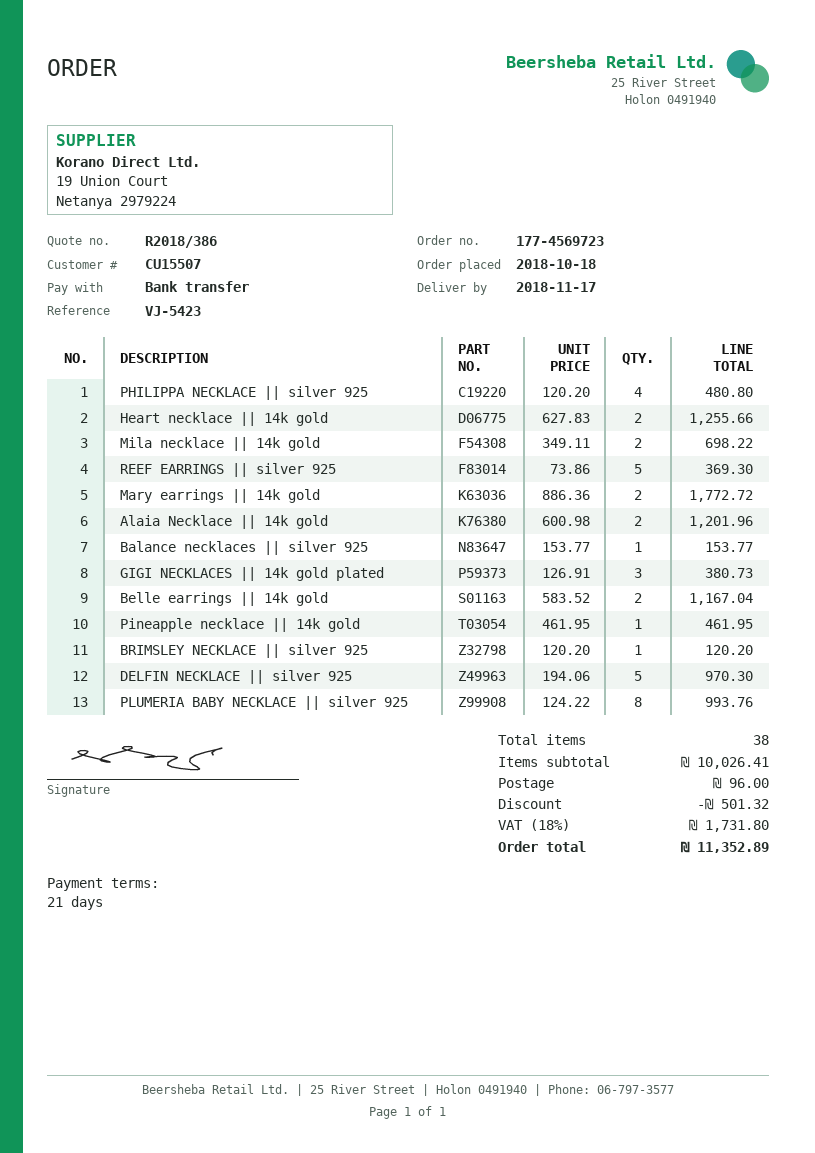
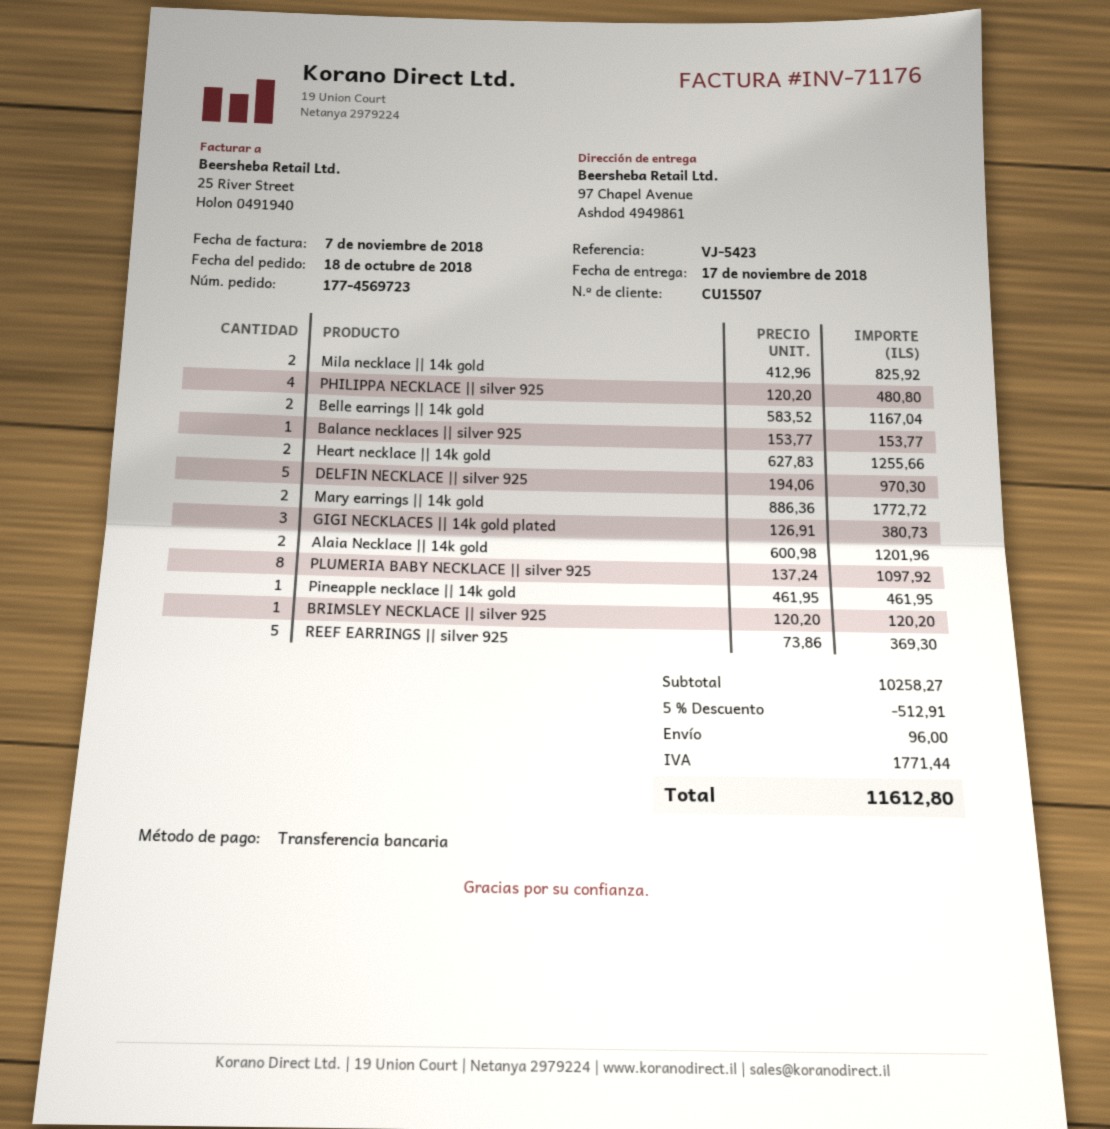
Mila necklace || 14k gold: 2 x 349.11 = 698.22 -> 2 x 412.96 = 825.92
PLUMERIA BABY NECKLACE || silver 925: 8 x 124.22 = 993.76 -> 8 x 137.24 = 1097.92
subtotal: 10026.41 -> 10258.27
discount: 501.32 -> 512.91
tax: 1731.80 -> 1771.44
total: 11352.89 -> 11612.80

